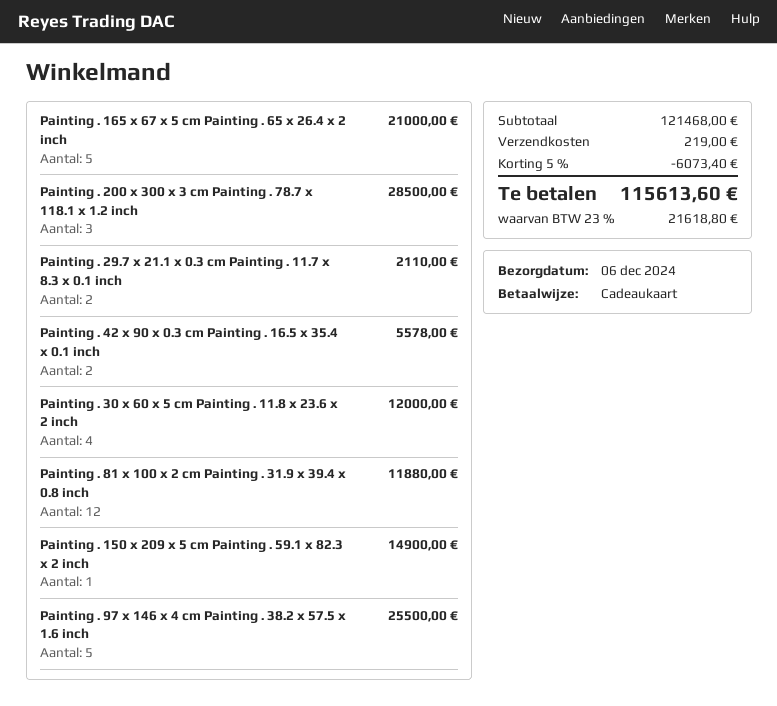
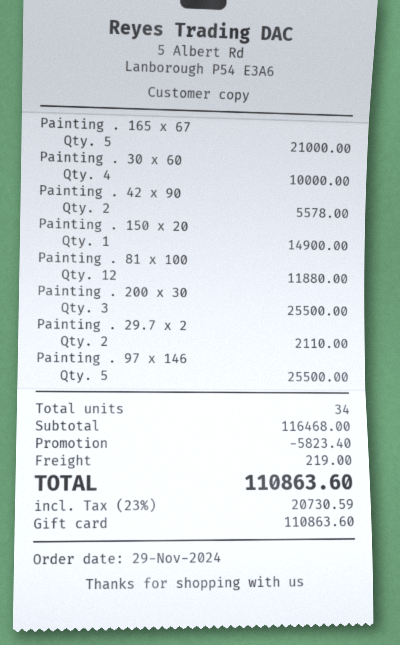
Painting . 200 x 300 x 3 cm Painting . 78.7 x 118.1 x 1.2 inch: 3 for 28500.00 -> 3 for 25500.00
Painting . 30 x 60 x 5 cm Painting . 11.8 x 23.6 x 2 inch: 4 for 12000.00 -> 4 for 10000.00
subtotal: 121468.00 -> 116468.00
discount: 6073.40 -> 5823.40
tax: 23% = 21618.80 -> 23% = 20730.59
total: 115613.60 -> 110863.60

